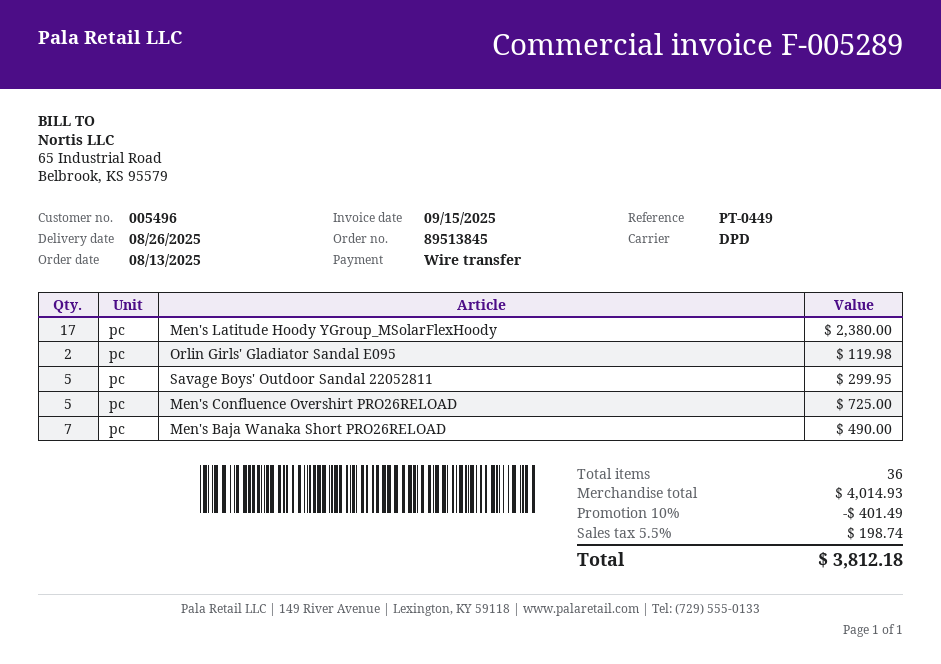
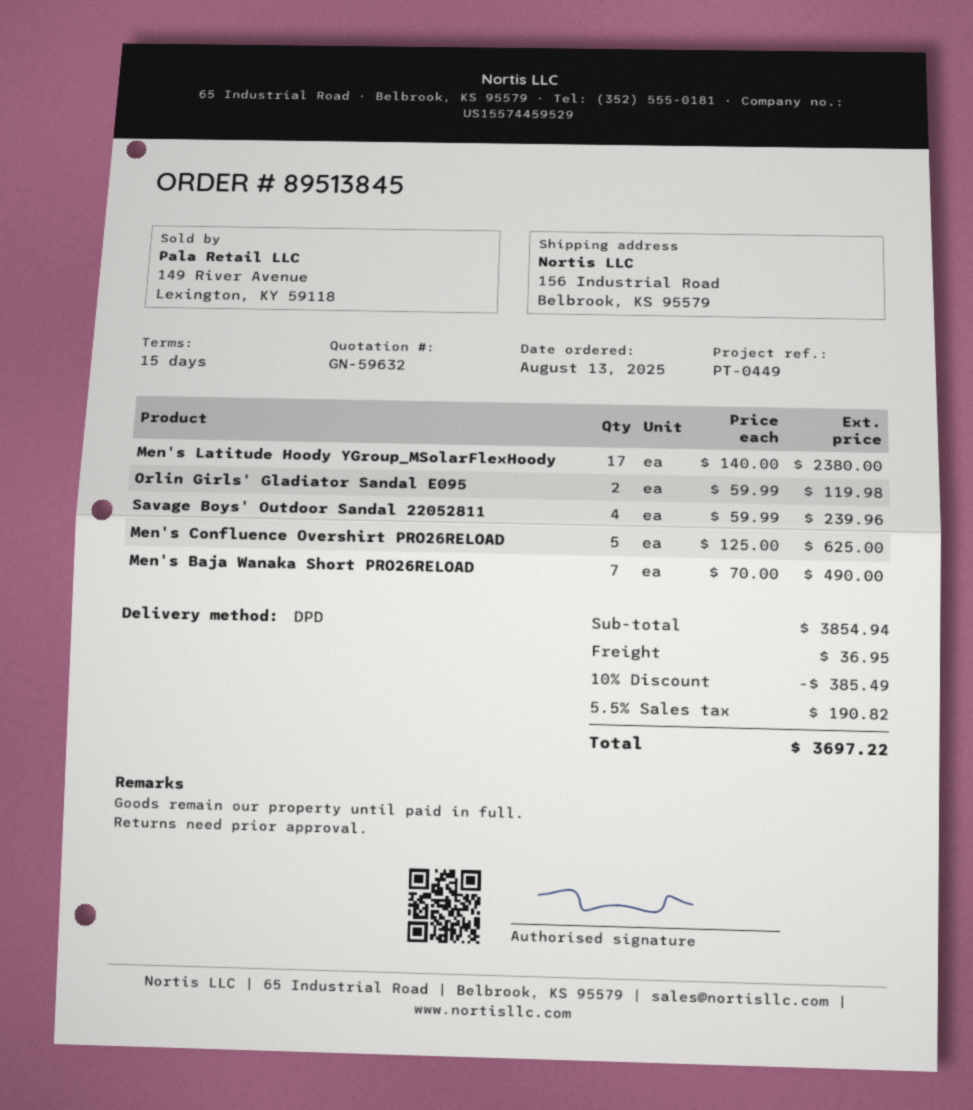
Savage Boys' Outdoor Sandal 22052811: 5 for 299.95 -> 4 for 239.96
Men's Confluence Overshirt PRO26RELOAD: 5 for 725.00 -> 5 for 625.00
subtotal: 4014.93 -> 3854.94
discount: 10% = 401.49 -> 10% = 385.49
shipping: none -> 36.95
tax: 5.5% = 198.74 -> 5.5% = 190.82
total: 3812.18 -> 3697.22

